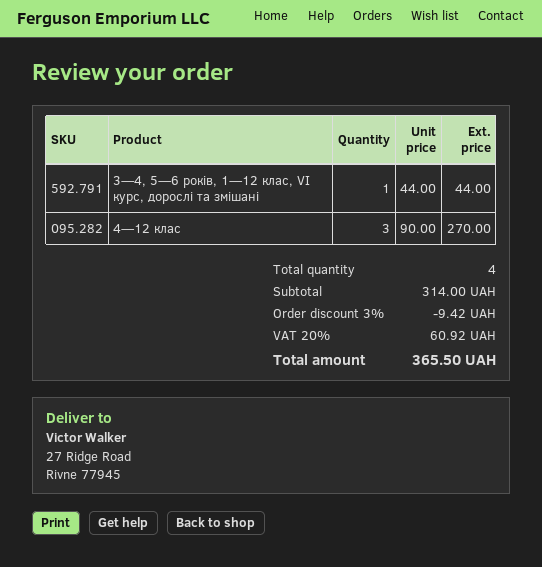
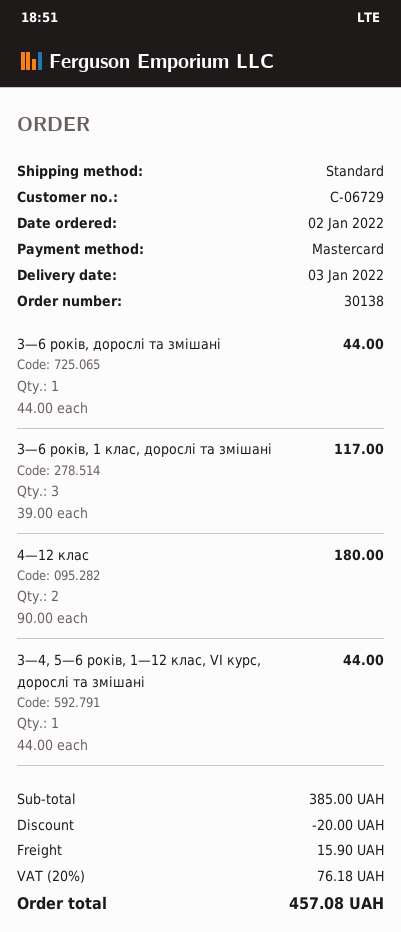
4—12 клас: 3 x 90.00 = 270.00 -> 2 x 90.00 = 180.00
3—6 років, дорослі та змішані: none -> 1 x 44.00 = 44.00
3—6 років, 1 клас, дорослі та змішані: none -> 3 x 39.00 = 117.00
subtotal: 314.00 -> 385.00
discount: 9.42 -> 20.00
shipping: none -> 15.90
tax: 20% = 60.92 -> 20% = 76.18
total: 365.50 -> 457.08

